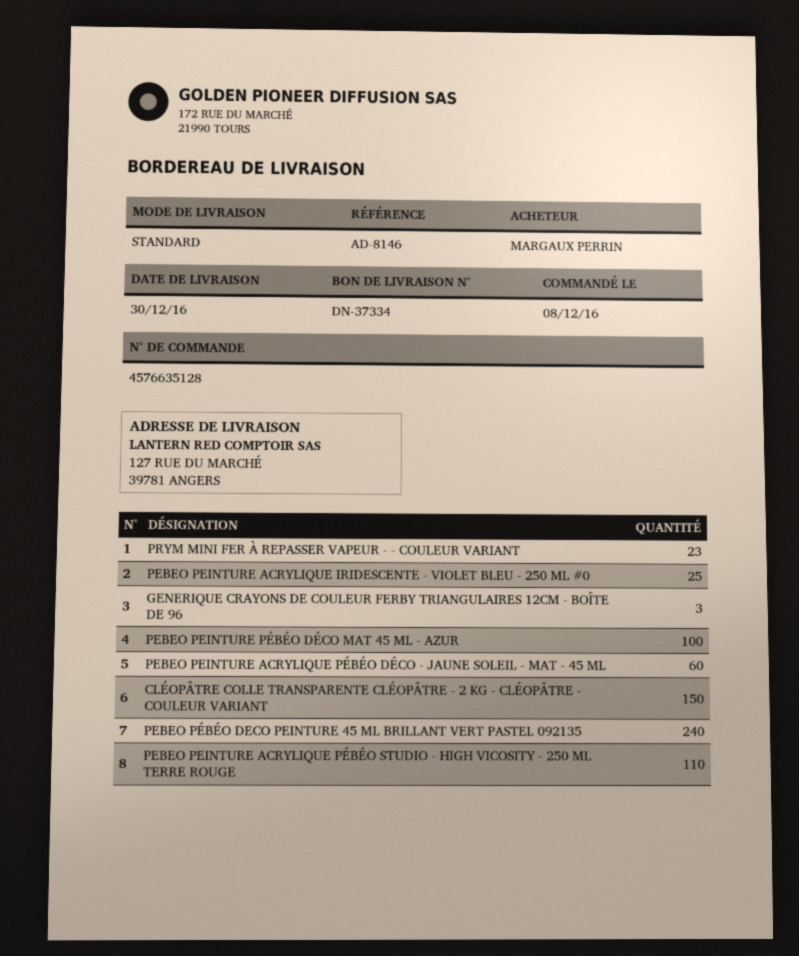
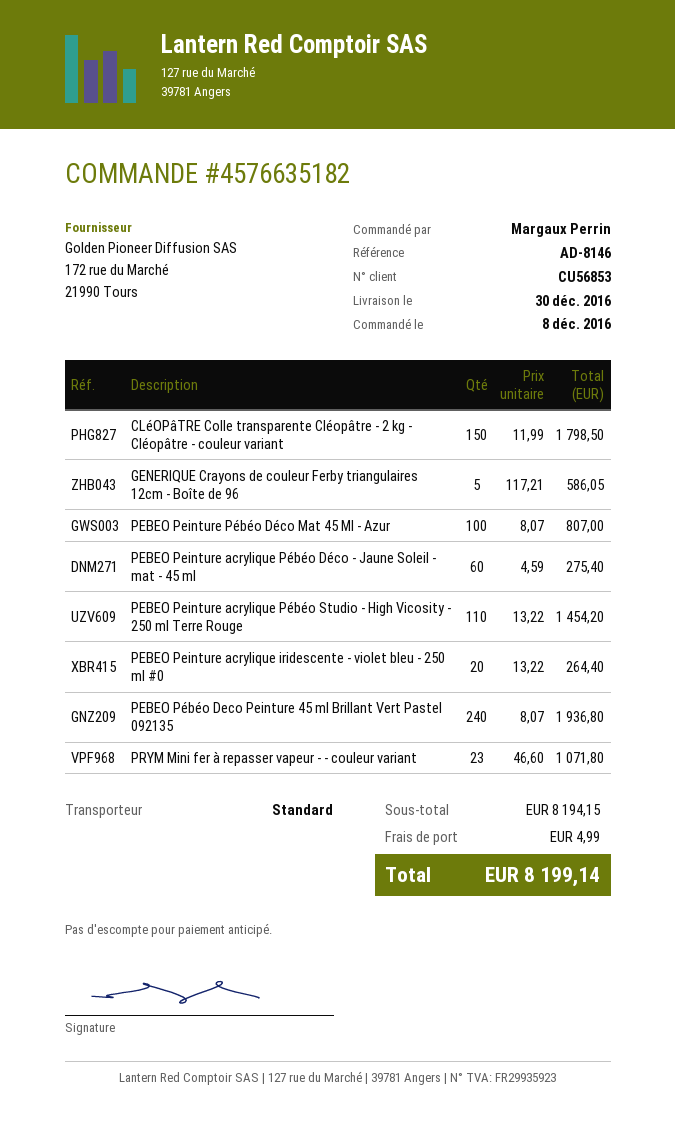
order number: 4576635128 -> 4576635182
PEBEO PEINTURE ACRYLIQUE IRIDESCENTE - VIOLET BLEU - 250 ML #0: 25 -> 20
GENERIQUE CRAYONS DE COULEUR FERBY TRIANGULAIRES 12CM - BOÎTE DE 96: 3 -> 5

